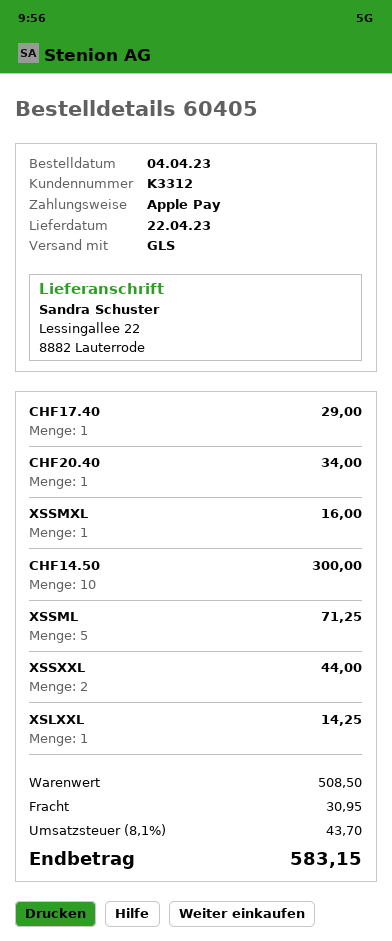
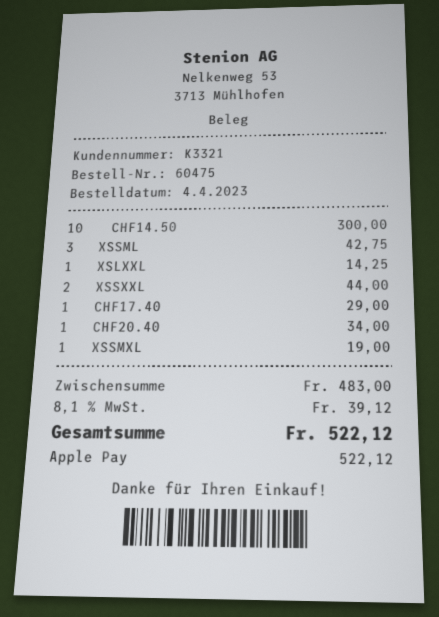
order number: 60405 -> 60475
customer number: K3312 -> K3321
XSSMXL: 1 for 16.00 -> 1 for 19.00
XSSML: 5 for 71.25 -> 3 for 42.75
subtotal: 508.50 -> 483.00
shipping: 30.95 -> none
tax: 8.1% = 43.70 -> 8.1% = 39.12
total: 583.15 -> 522.12

